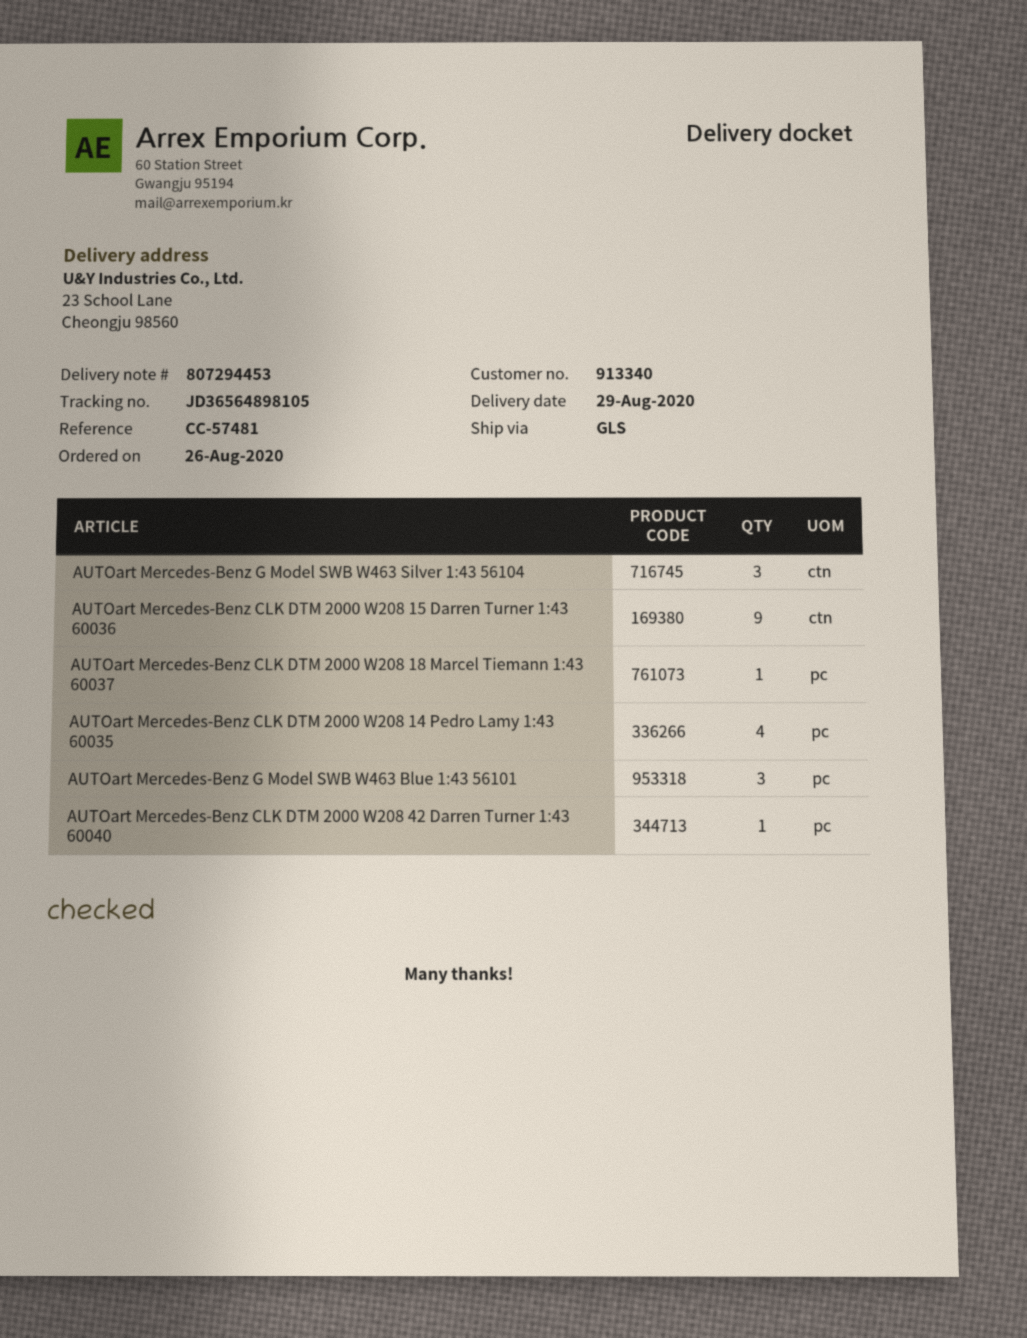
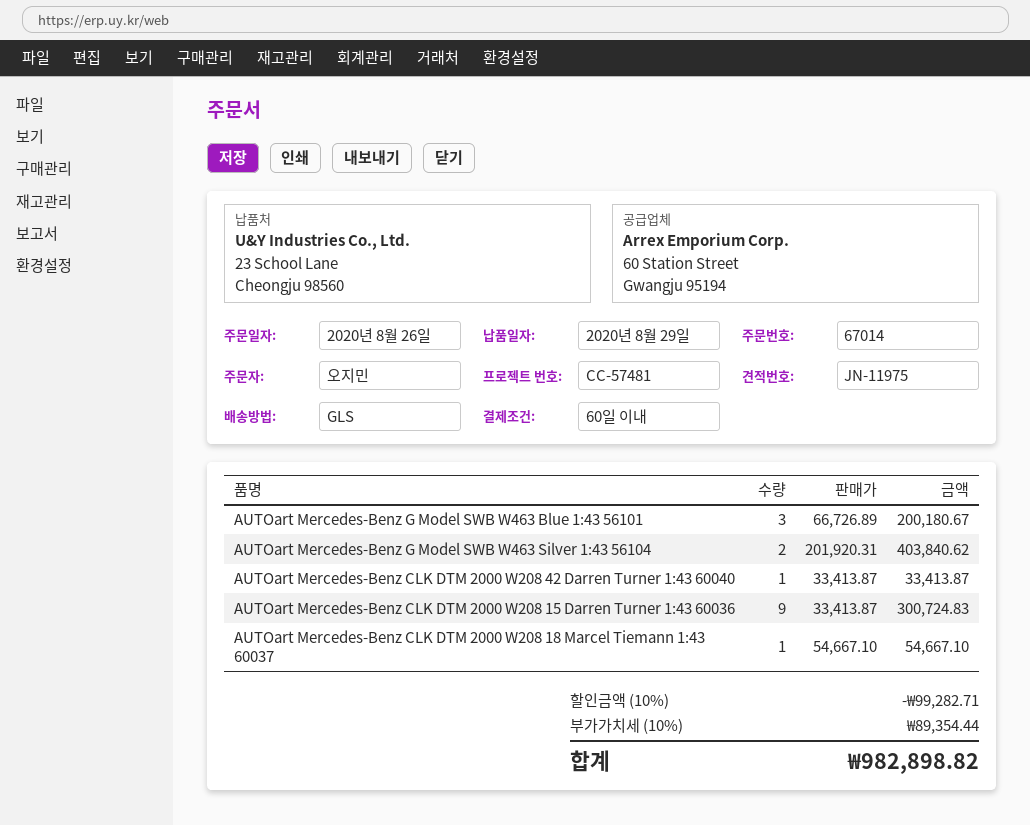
AUTOart Mercedes-Benz G Model SWB W463 Silver 1:43 56104: 3 -> 2
AUTOart Mercedes-Benz CLK DTM 2000 W208 14 Pedro Lamy 1:43 60035: 4 -> none

